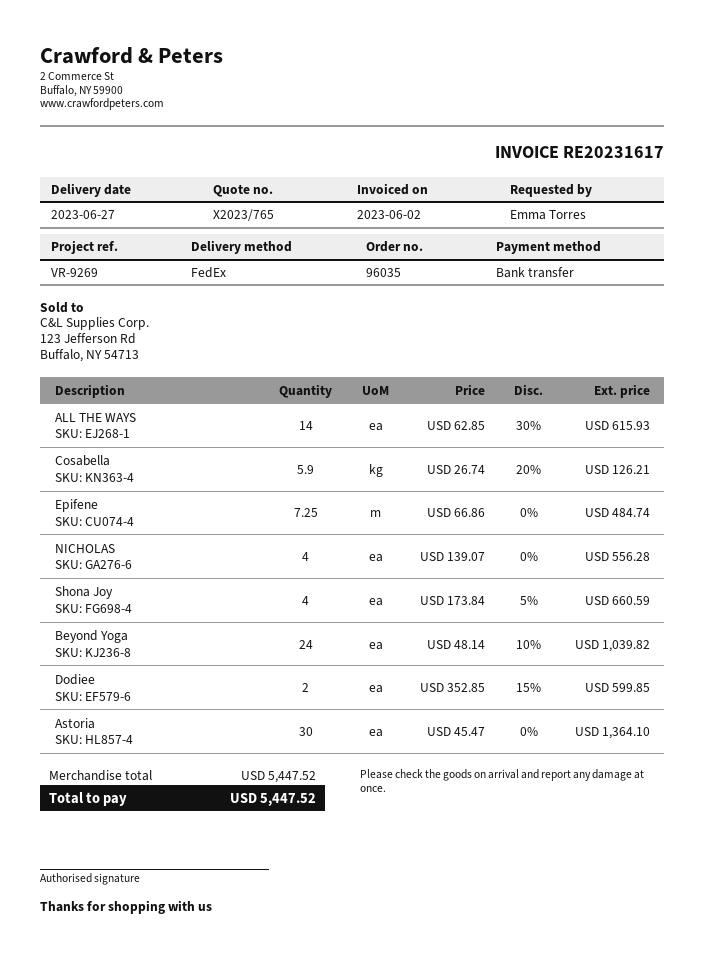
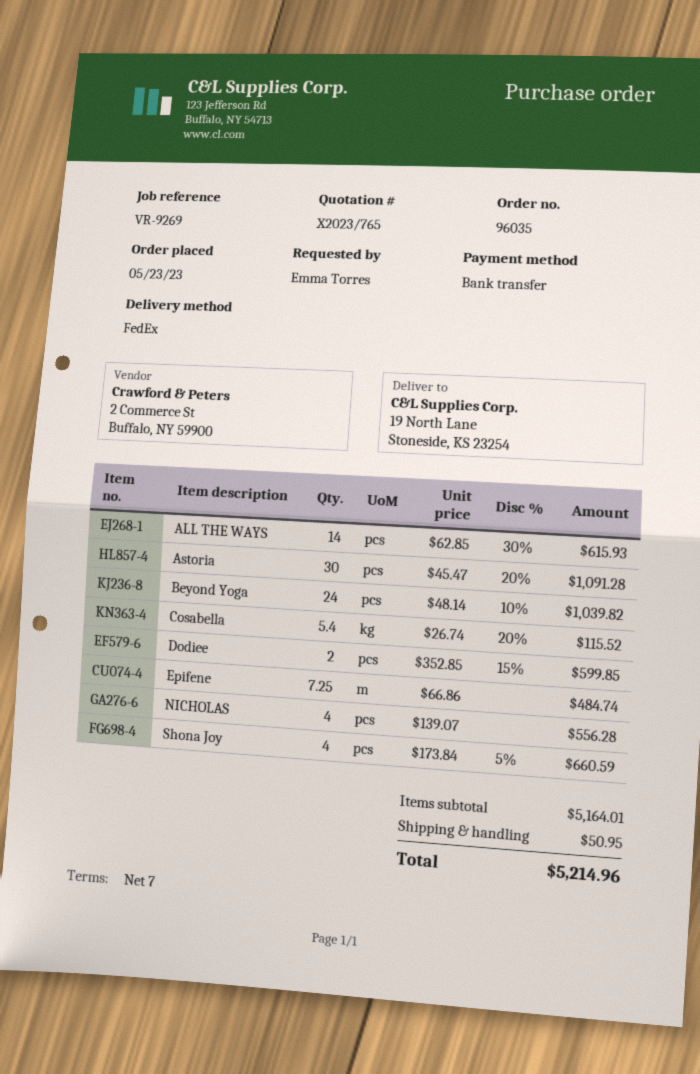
Cosabella: 5.9 x 26.74 - 20% = 126.21 -> 5.4 x 26.74 - 20% = 115.52
Astoria: 30 x 45.47 = 1364.10 -> 30 x 45.47 - 20% = 1091.28
subtotal: 5447.52 -> 5164.01
shipping: none -> 50.95
total: 5447.52 -> 5214.96

